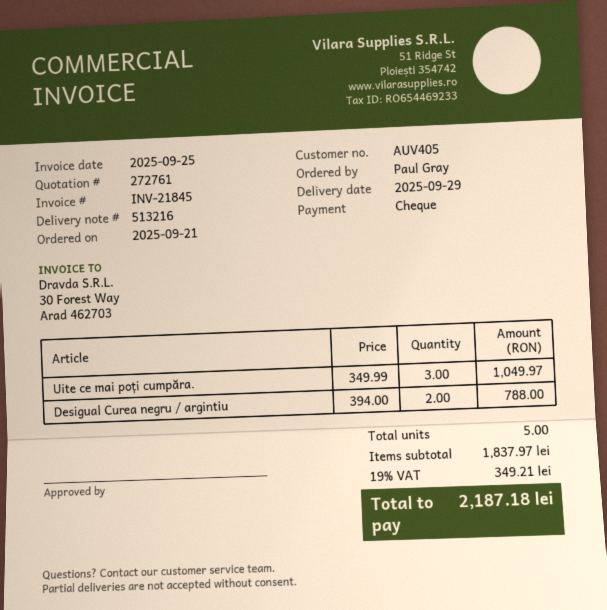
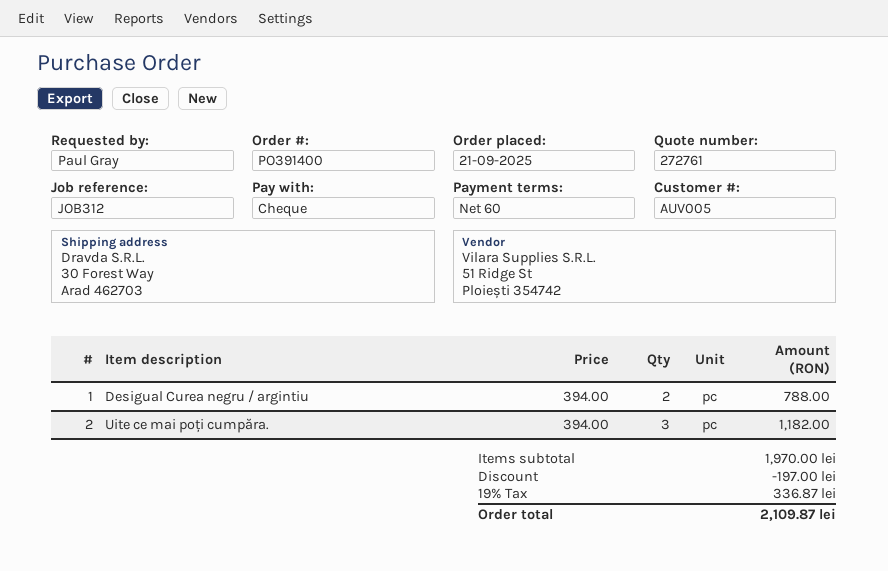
customer number: AUV405 -> AUV005
Uite ce mai poți cumpăra.: 3 x 349.99 = 1049.97 -> 3 x 394.00 = 1182.00
subtotal: 1837.97 -> 1970.00
discount: none -> 197.00
tax: 19% = 349.21 -> 19% = 336.87
total: 2187.18 -> 2109.87

